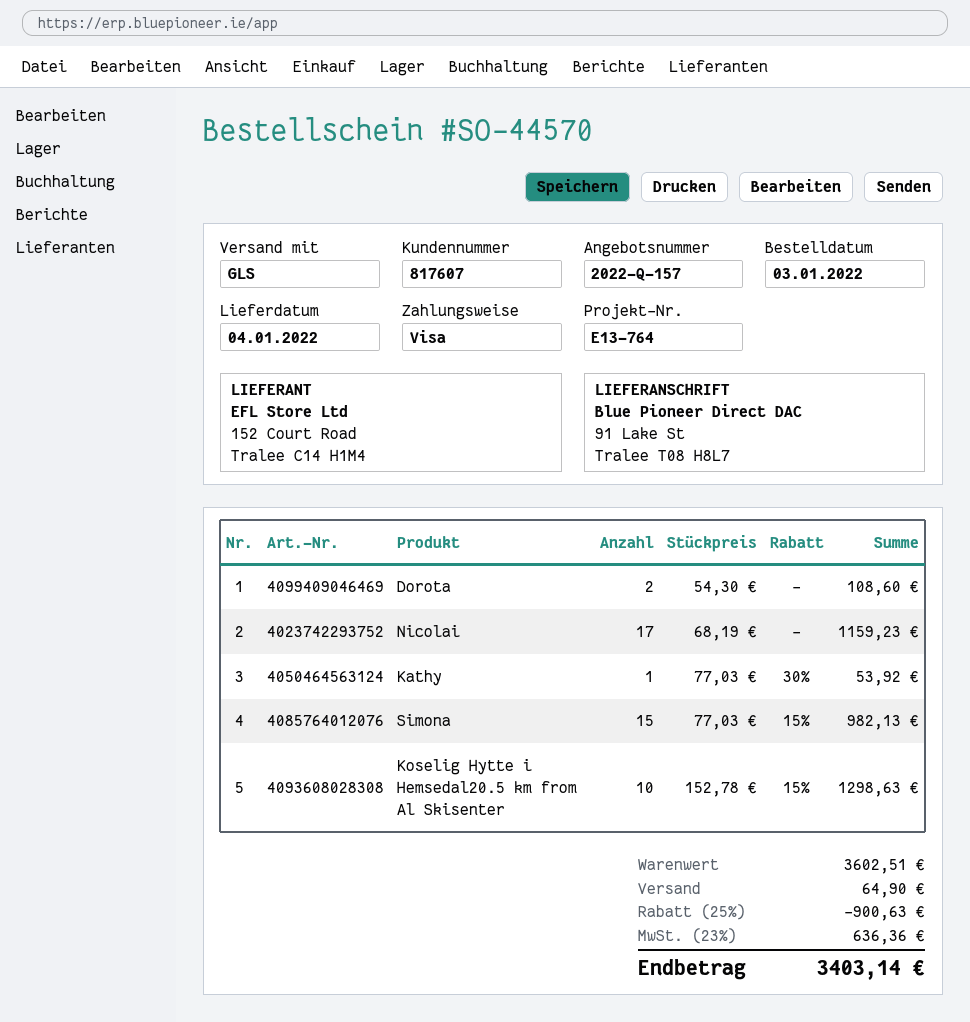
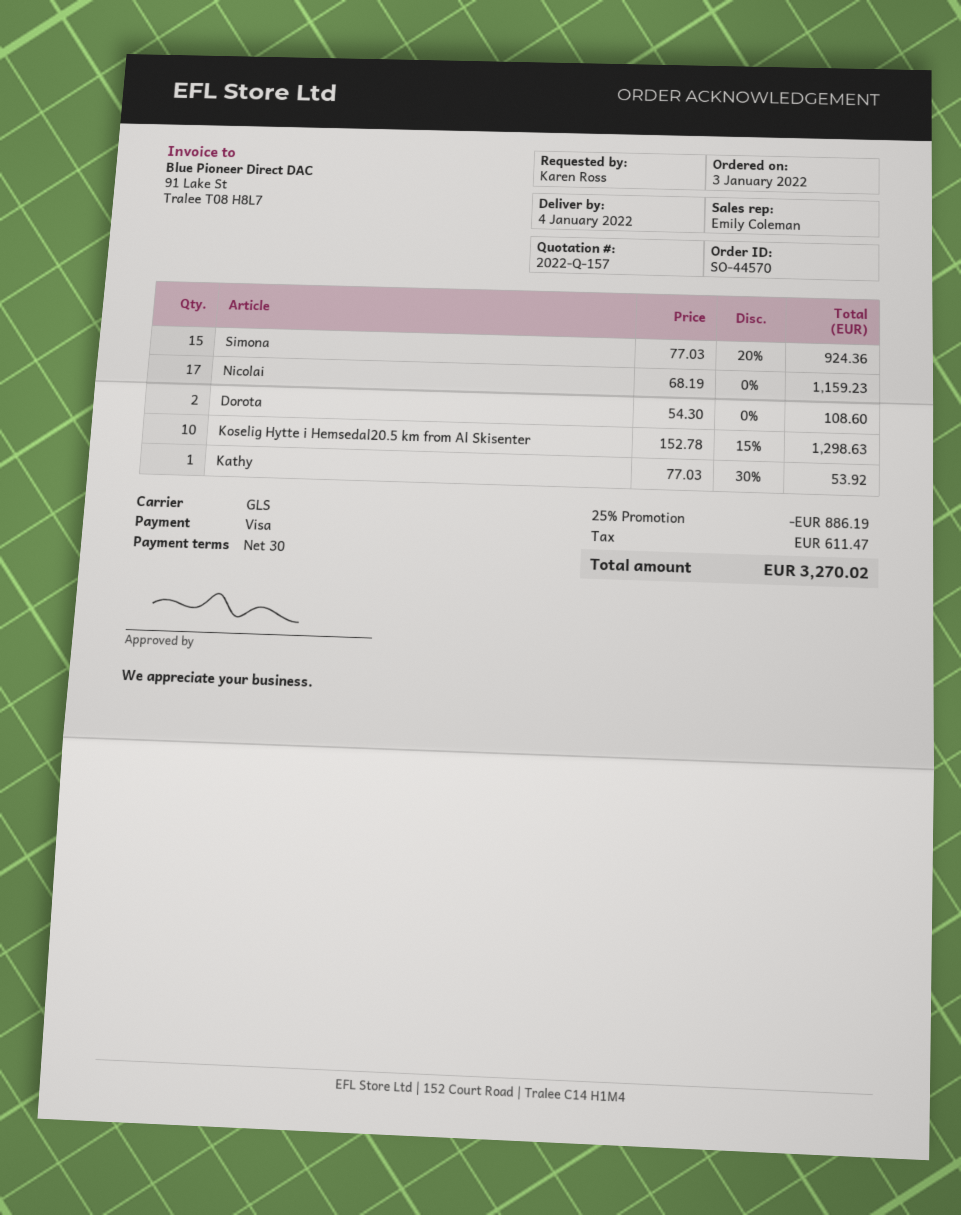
Simona: 15 x 77.03 - 15% = 982.13 -> 15 x 77.03 - 20% = 924.36
discount: 25% = 900.63 -> 25% = 886.19
shipping: 64.90 -> none
tax: 636.36 -> 611.47
total: 3403.14 -> 3270.02

